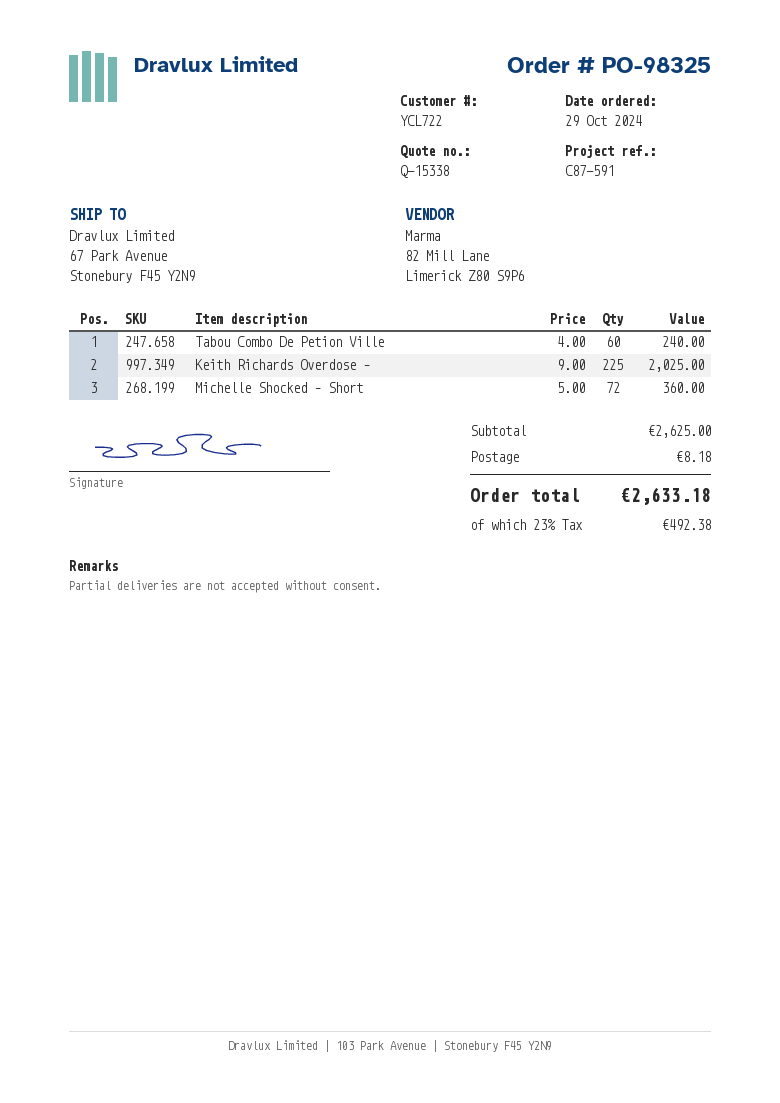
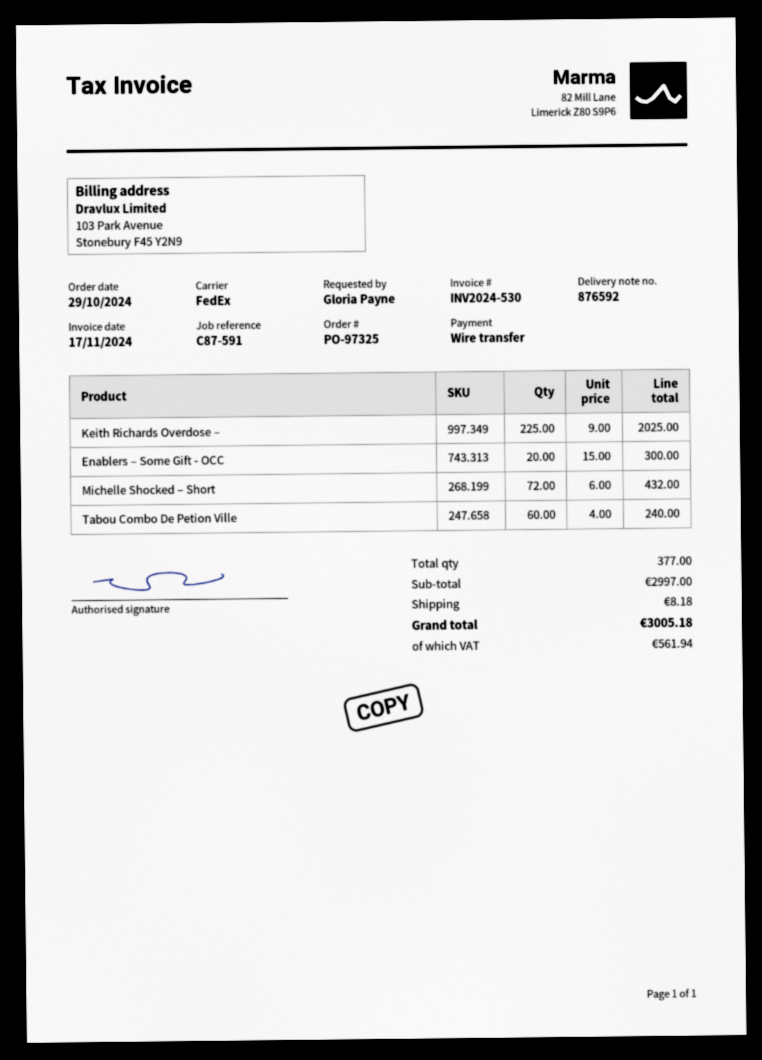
order number: PO-98325 -> PO-97325
Michelle Shocked – Short: 72 x 5.00 = 360.00 -> 72 x 6.00 = 432.00
Enablers – Some Gift - OCC: none -> 20 x 15.00 = 300.00
subtotal: 2625.00 -> 2997.00
tax: 492.38 -> 561.94
total: 2633.18 -> 3005.18

